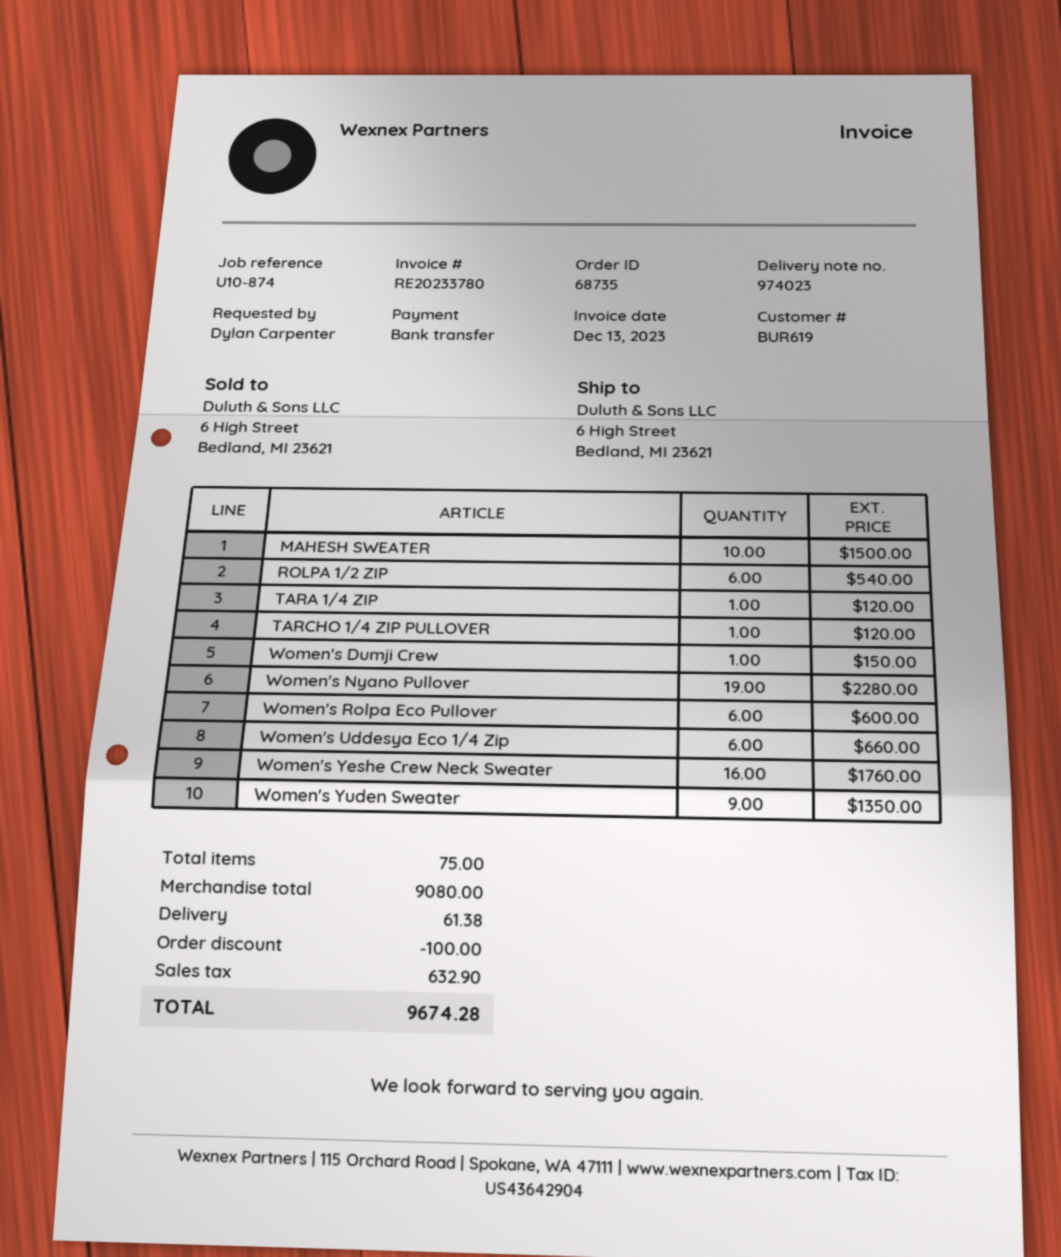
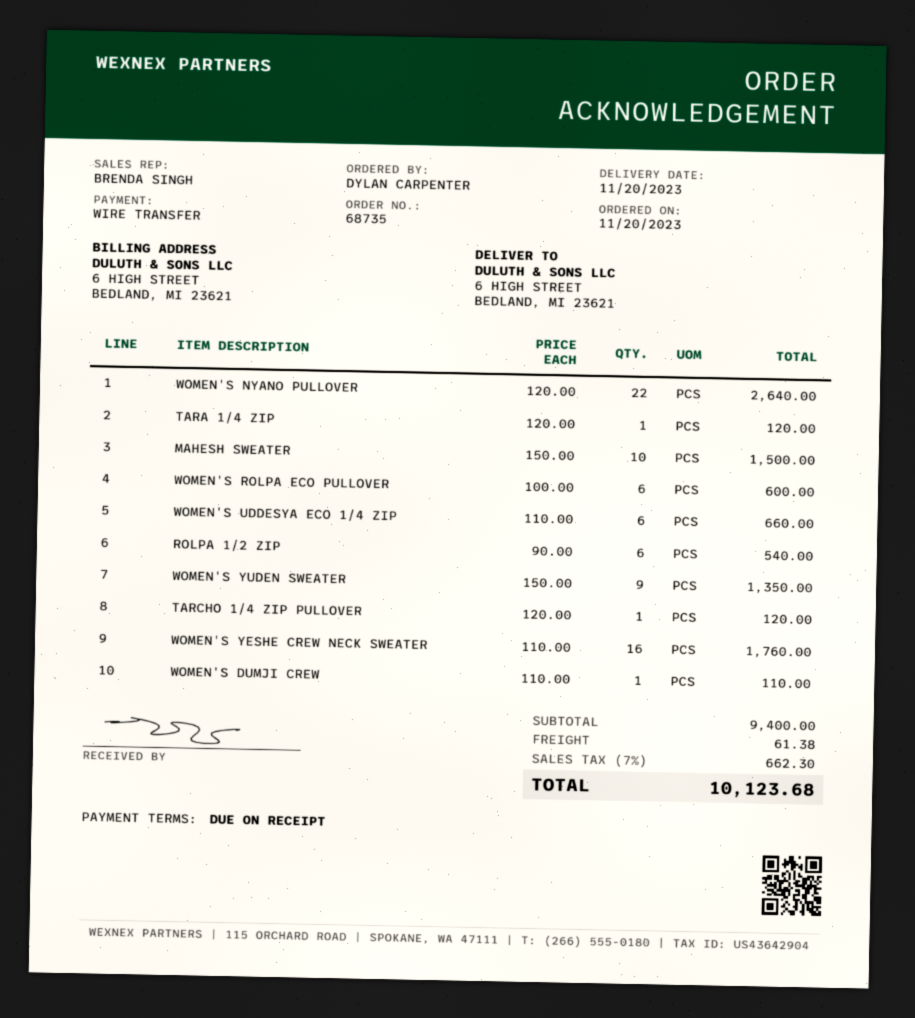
Women's Dumji Crew: 1 for 150.00 -> 1 for 110.00
Women's Nyano Pullover: 19 for 2280.00 -> 22 for 2640.00
subtotal: 9080.00 -> 9400.00
discount: 100.00 -> none
tax: 632.90 -> 662.30
total: 9674.28 -> 10123.68

